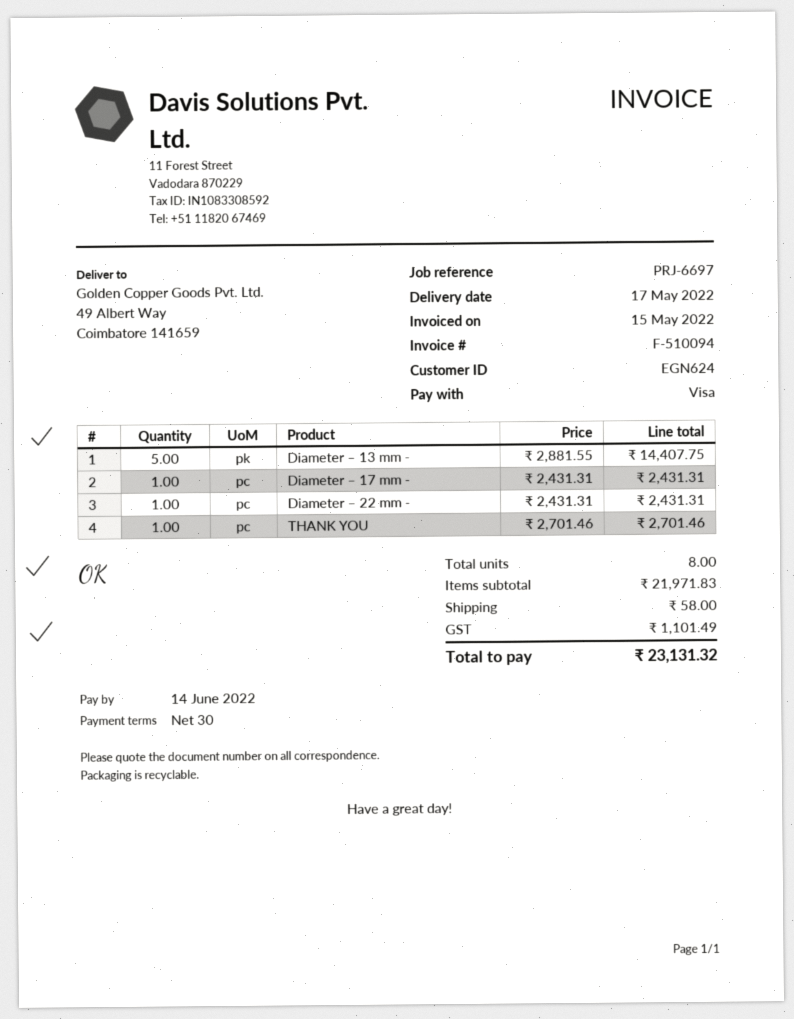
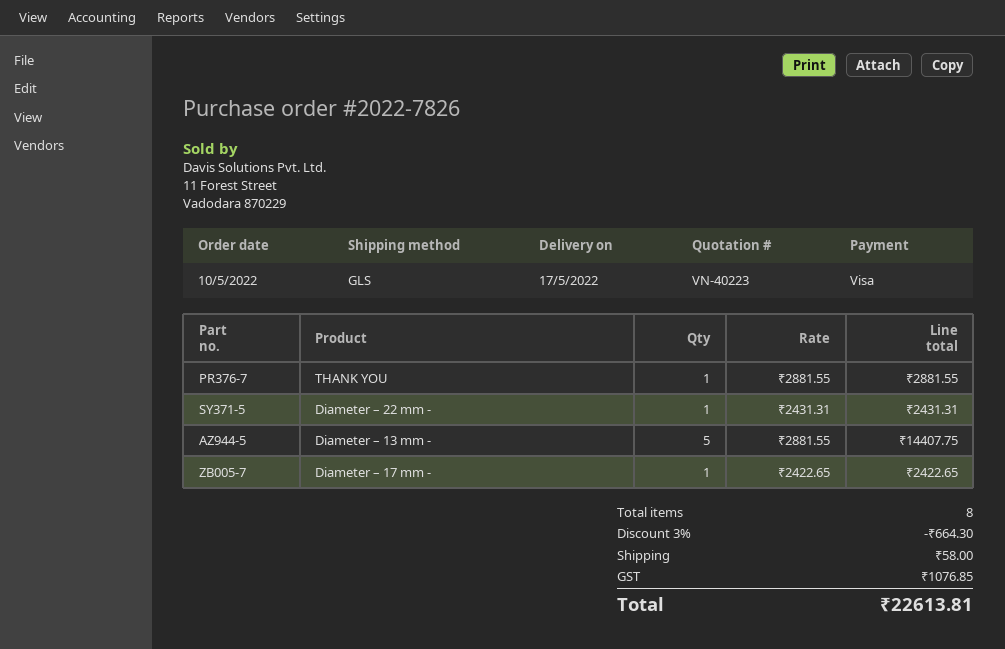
Diameter – 17 mm -: 1 x 2431.31 = 2431.31 -> 1 x 2422.65 = 2422.65
THANK YOU: 1 x 2701.46 = 2701.46 -> 1 x 2881.55 = 2881.55
discount: none -> 3% = 664.30
tax: 1101.49 -> 1076.85
total: 23131.32 -> 22613.81

